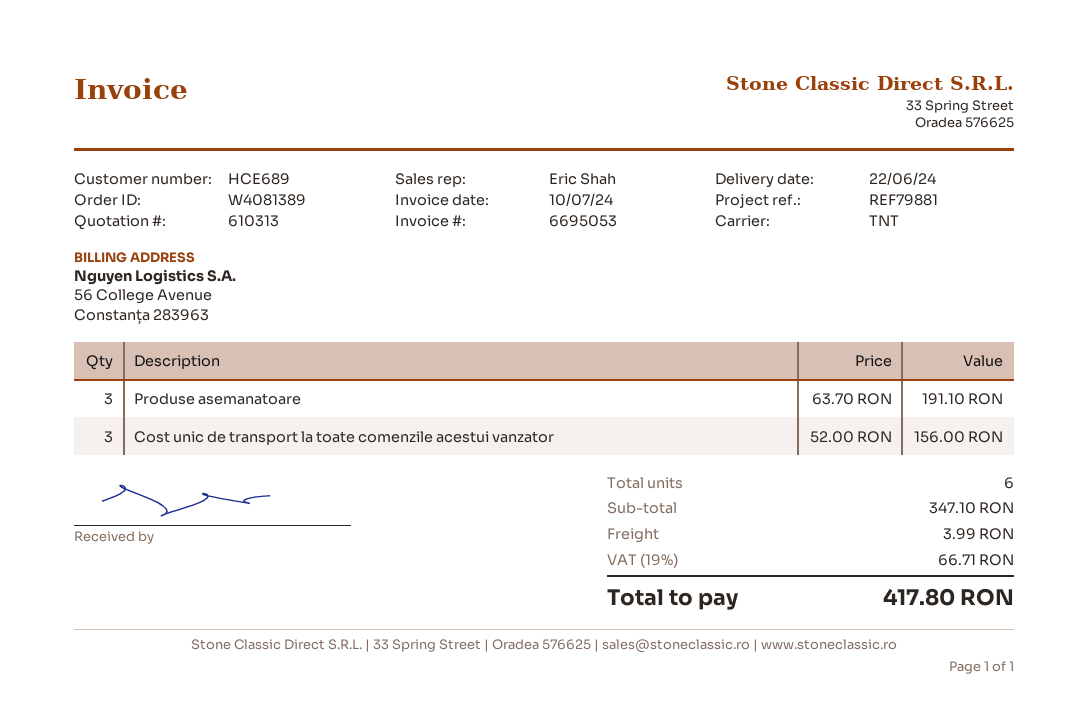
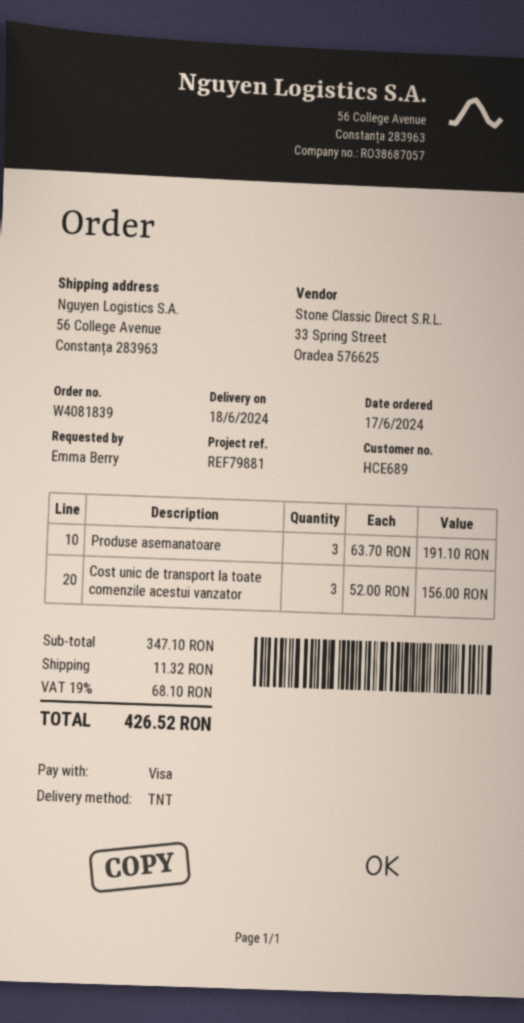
order number: W4081389 -> W4081839
delivery date: 2024-06-22 -> 2024-06-18
shipping: 3.99 -> 11.32
tax: 19% = 66.71 -> 19% = 68.10
total: 417.80 -> 426.52

